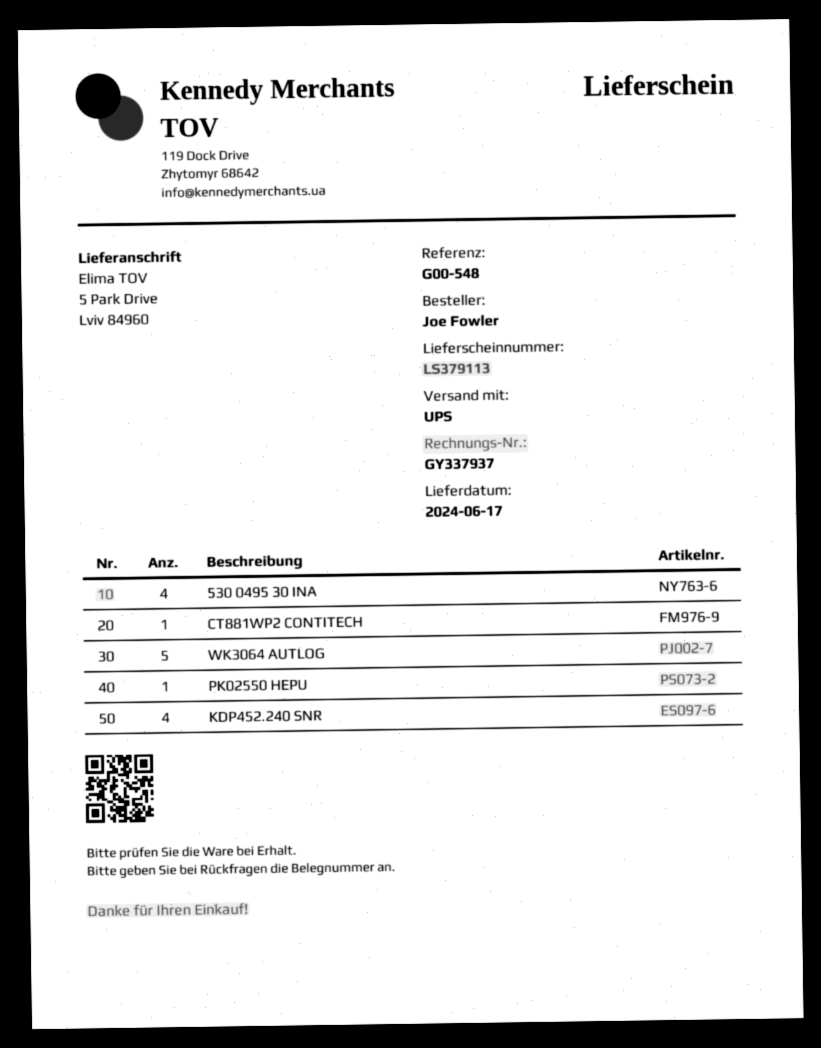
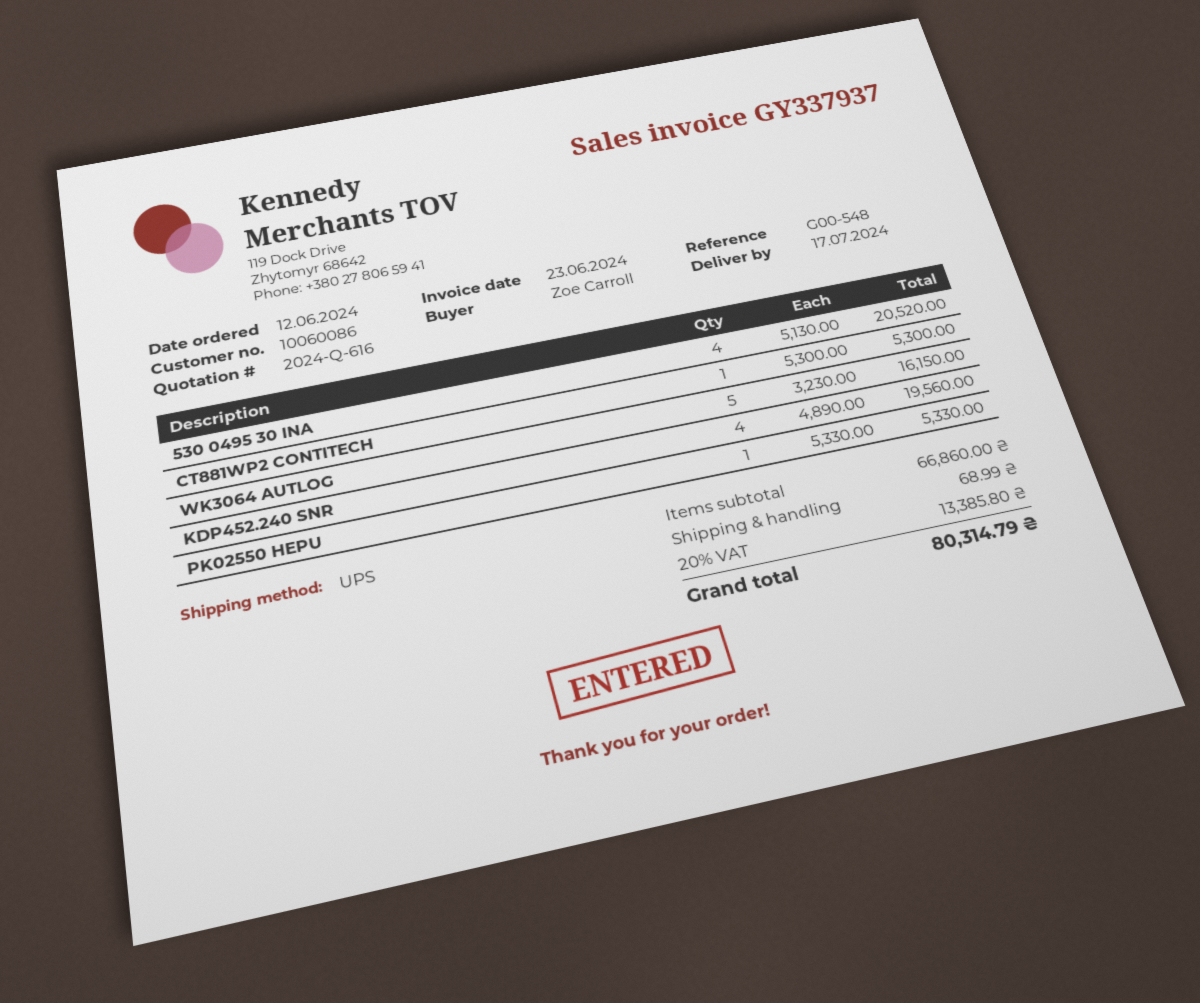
delivery date: 2024-06-17 -> 2024-07-17
ordered by: Joe Fowler -> Zoe Carroll

